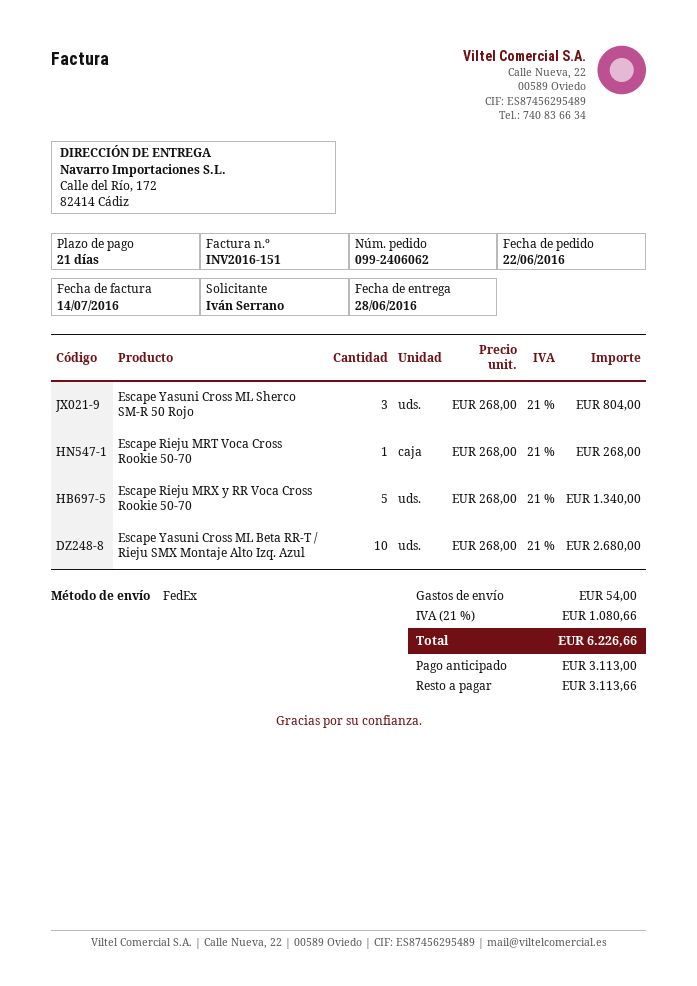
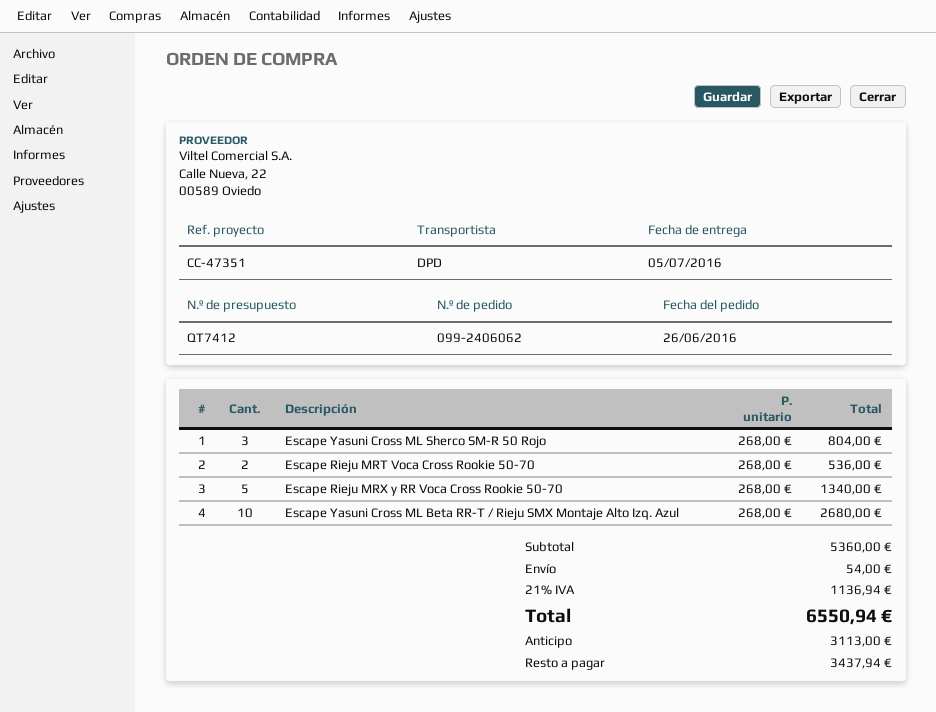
order date: 2016-06-22 -> 2016-06-26
delivery date: 2016-06-28 -> 2016-07-05
shipping method: FedEx -> DPD
Escape Rieju MRT Voca Cross Rookie 50-70: 1 x 268.00 = 268.00 -> 2 x 268.00 = 536.00
tax: 21% = 1080.66 -> 21% = 1136.94
total: 6226.66 -> 6550.94
balance: 3113.66 -> 3437.94

